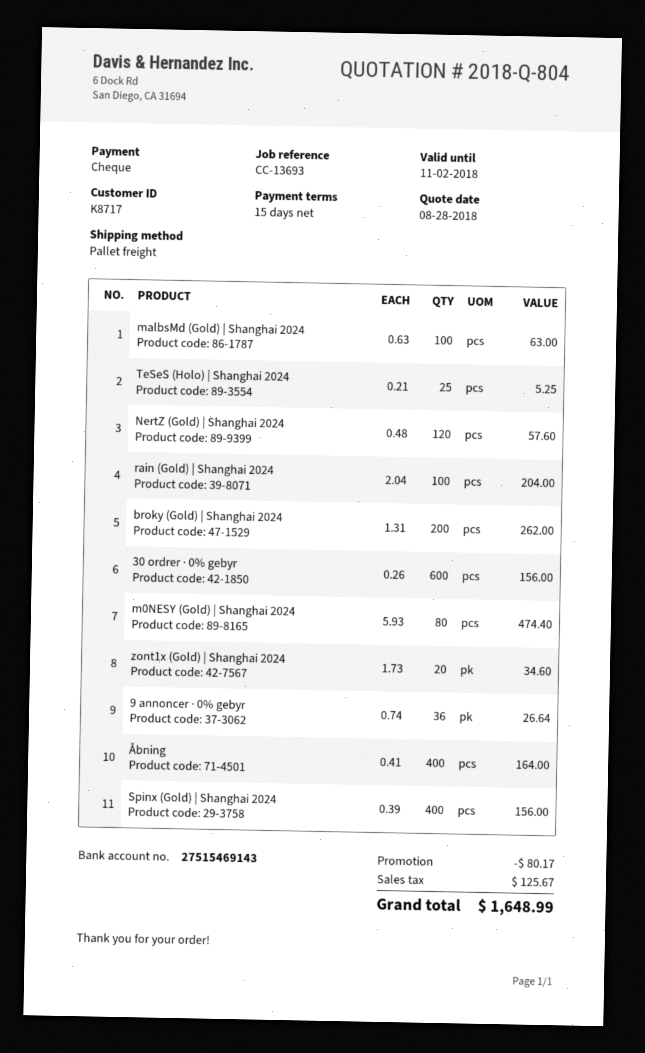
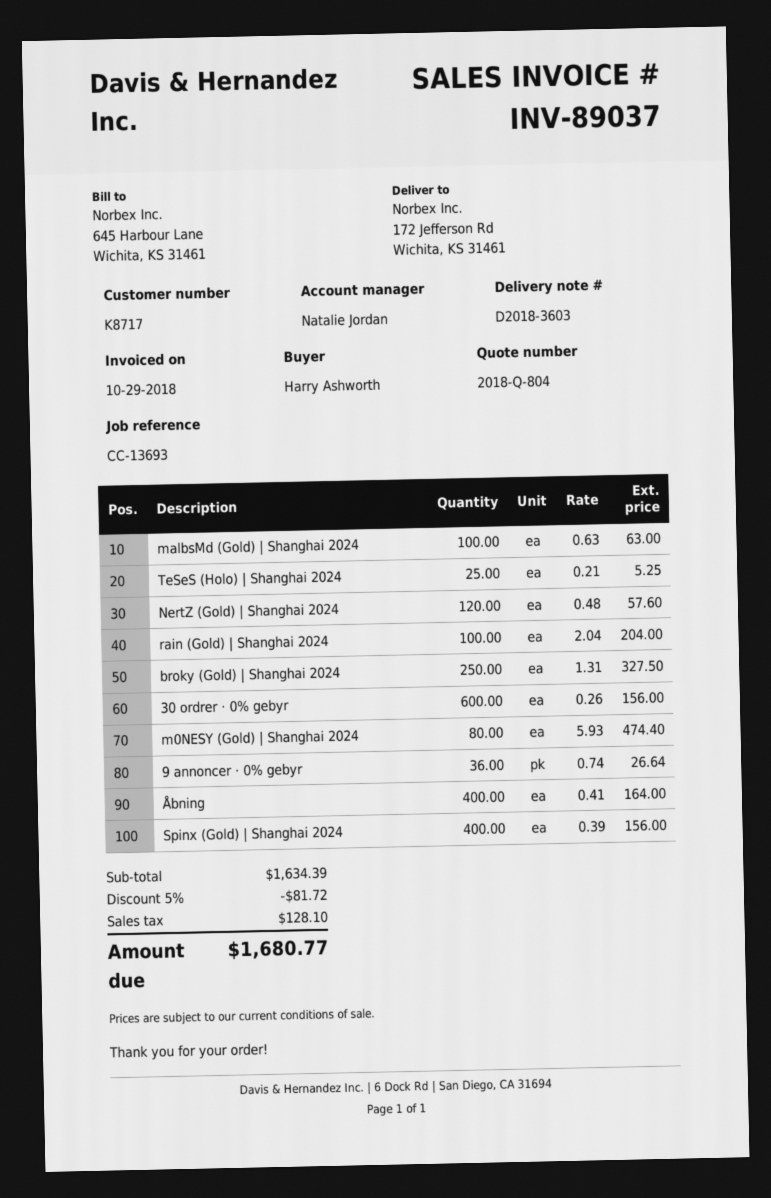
broky (Gold) | Shanghai 2024: 200 x 1.31 = 262.00 -> 250 x 1.31 = 327.50
zont1x (Gold) | Shanghai 2024: 20 x 1.73 = 34.60 -> none
discount: 80.17 -> 81.72
tax: 125.67 -> 128.10
total: 1648.99 -> 1680.77

